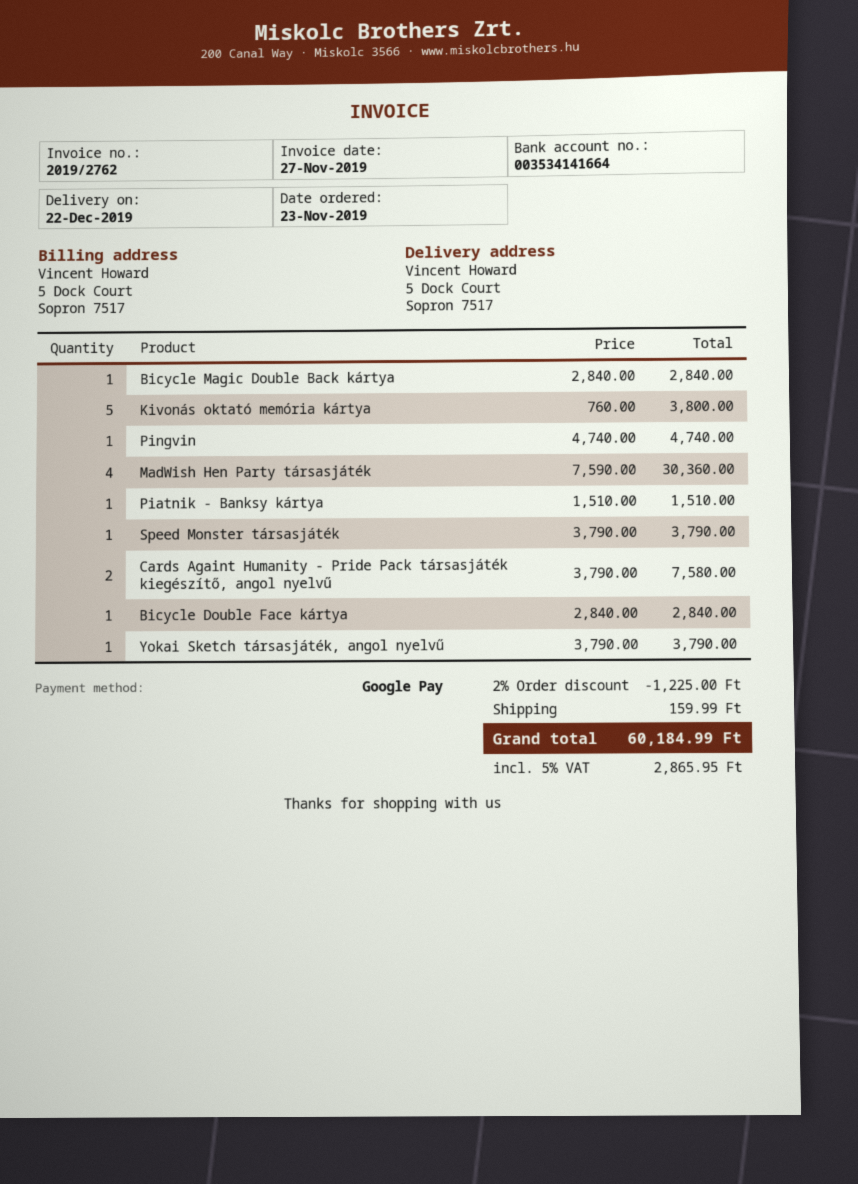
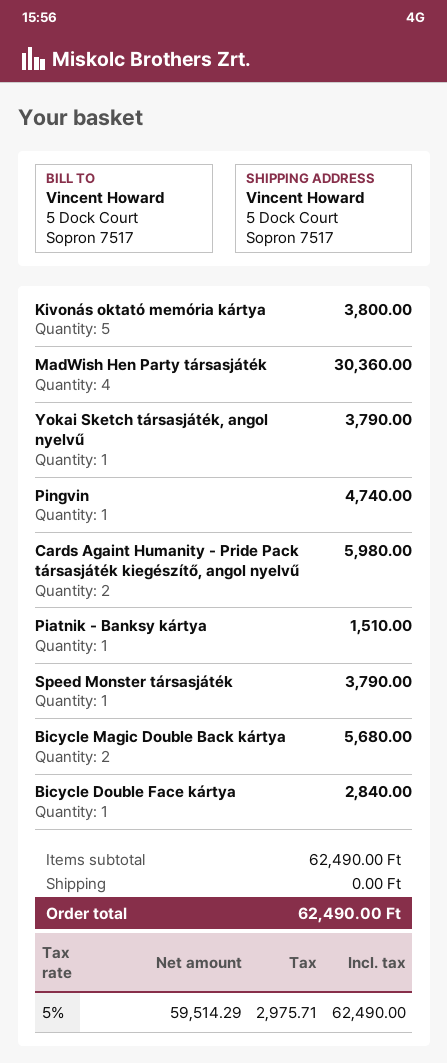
Bicycle Magic Double Back kártya: 1 for 2840.00 -> 2 for 5680.00
Cards Againt Humanity - Pride Pack társasjáték kiegészítő, angol nyelvű: 2 for 7580.00 -> 2 for 5980.00
discount: 2% = 1225.00 -> none
shipping: 159.99 -> 0.00
tax: 5% = 2865.95 -> 5% = 2975.71
total: 60184.99 -> 62490.00

